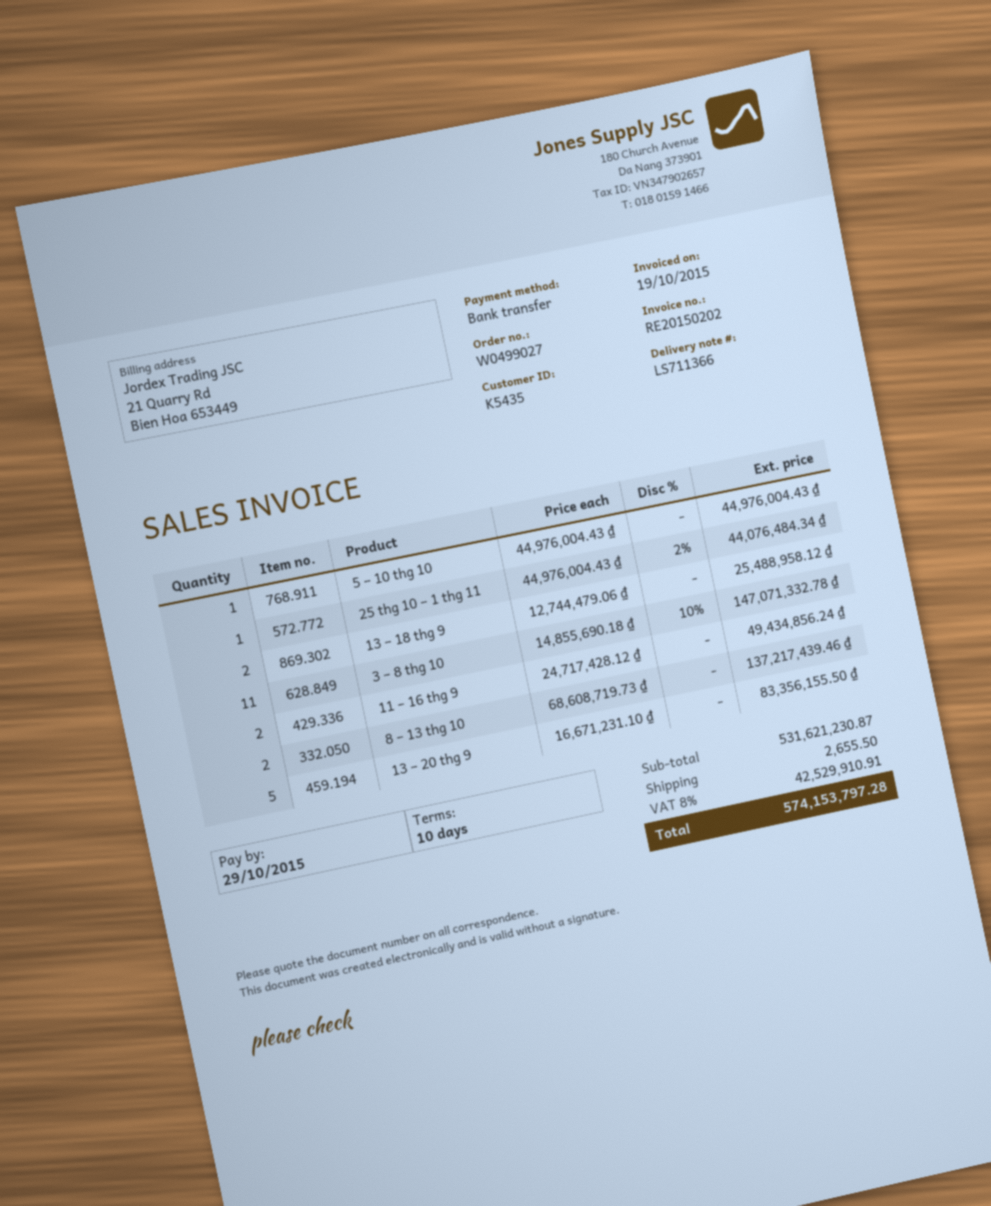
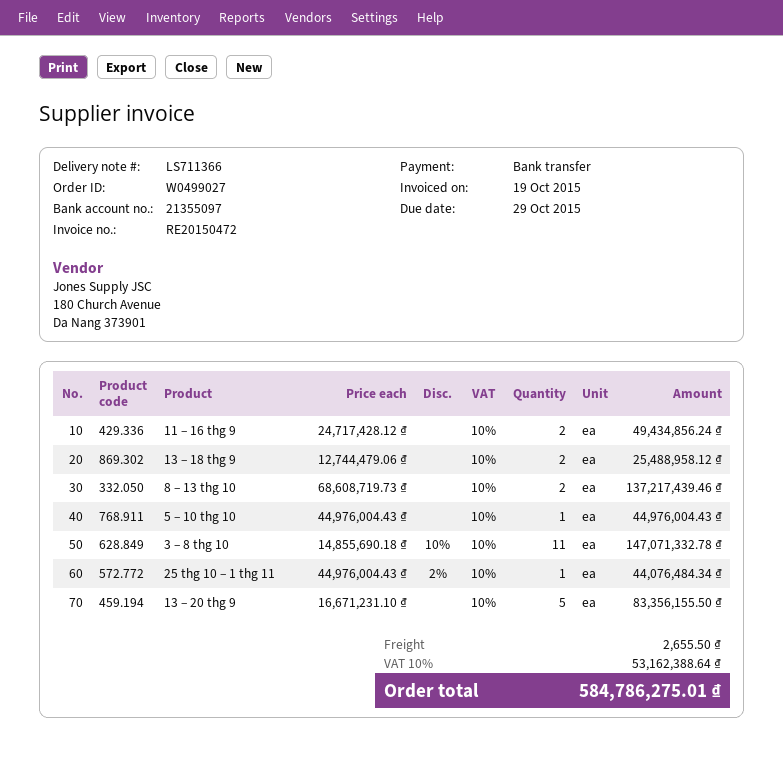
invoice number: RE20150202 -> RE20150472
tax: 8% = 42529910.91 -> 10% = 53162388.64
total: 574153797.28 -> 584786275.01

